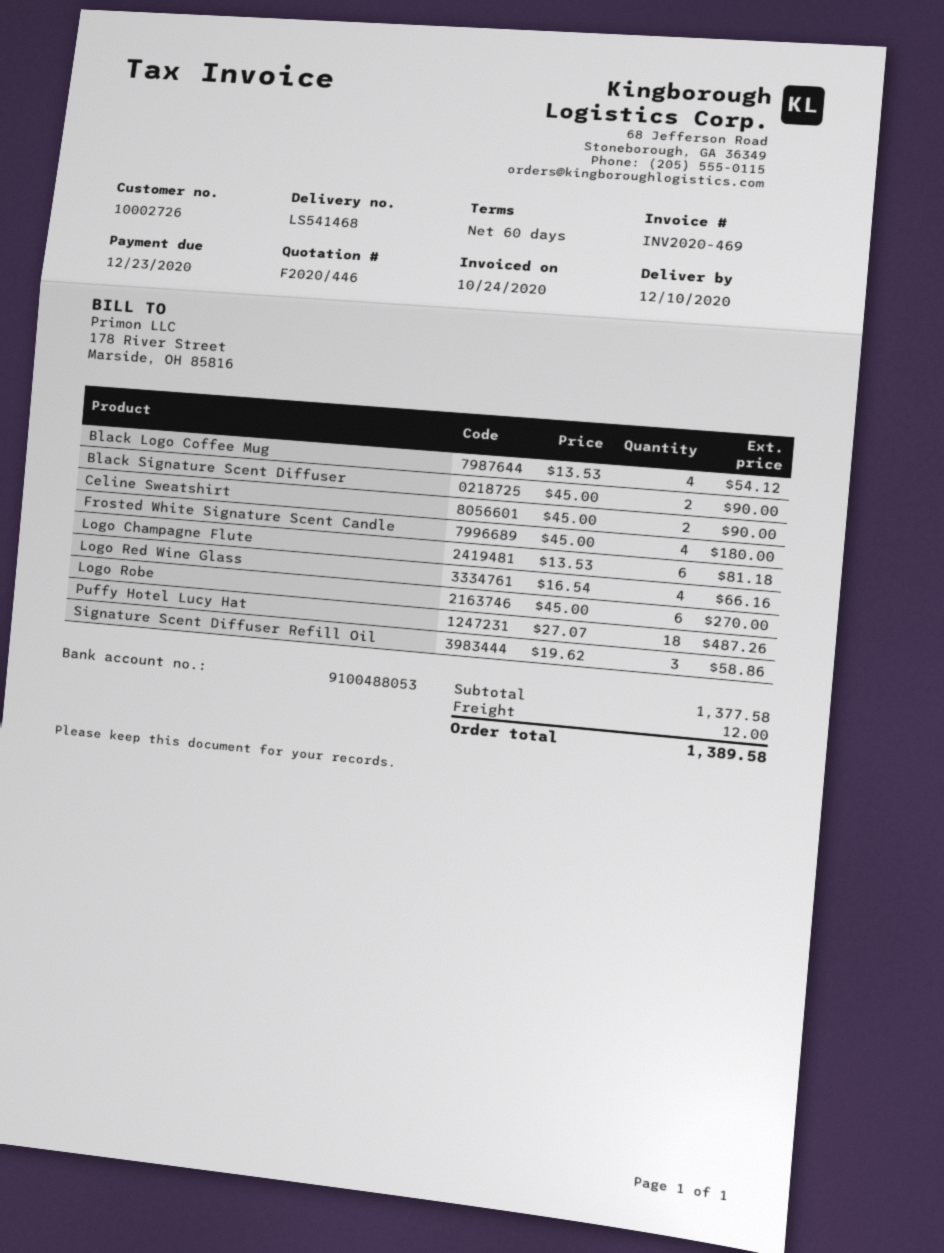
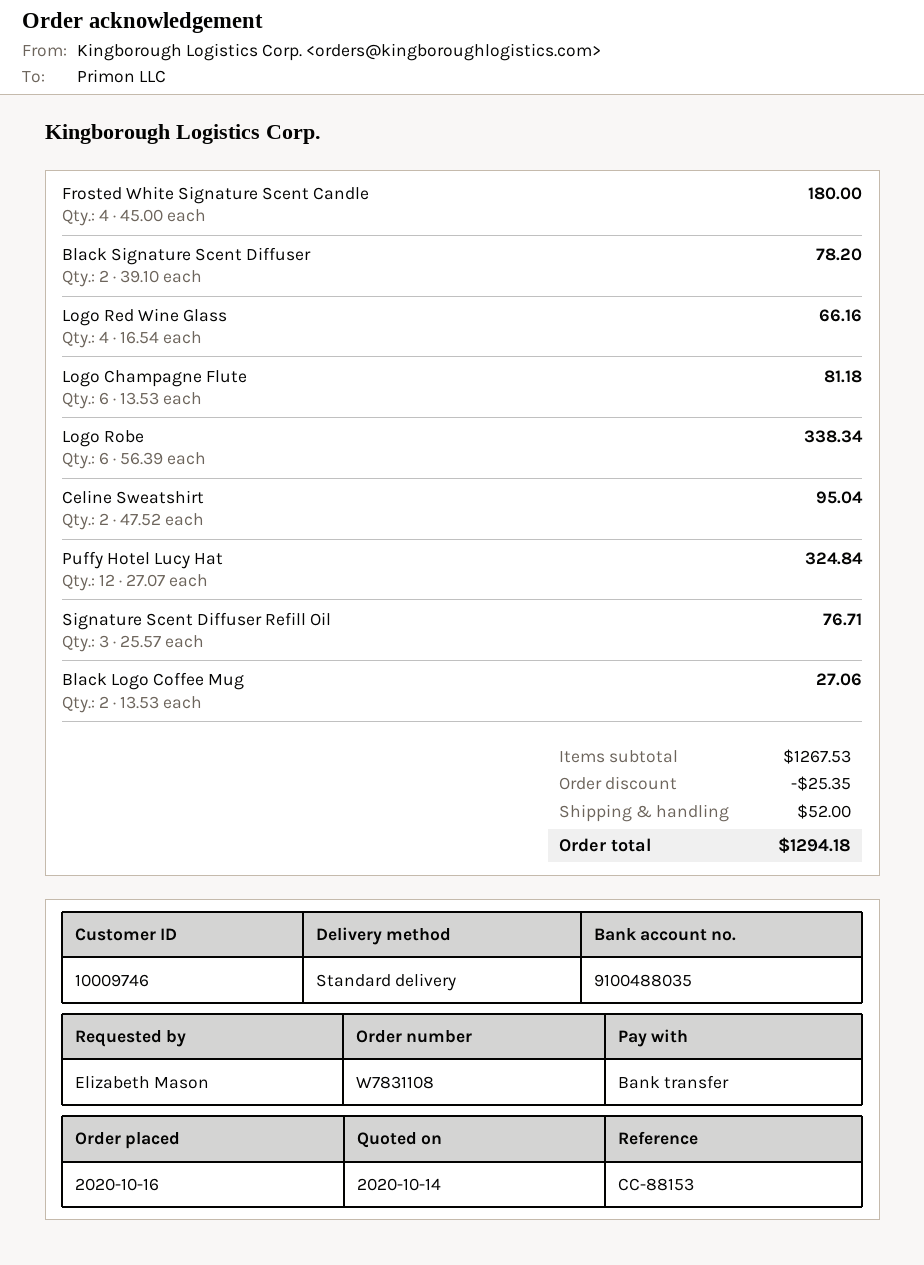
customer number: 10002726 -> 10009746
bank account: 9100488053 -> 9100488035
Black Logo Coffee Mug: 4 x 13.53 = 54.12 -> 2 x 13.53 = 27.06
Black Signature Scent Diffuser: 2 x 45.00 = 90.00 -> 2 x 39.10 = 78.20
Celine Sweatshirt: 2 x 45.00 = 90.00 -> 2 x 47.52 = 95.04
Logo Robe: 6 x 45.00 = 270.00 -> 6 x 56.39 = 338.34
Puffy Hotel Lucy Hat: 18 x 27.07 = 487.26 -> 12 x 27.07 = 324.84
Signature Scent Diffuser Refill Oil: 3 x 19.62 = 58.86 -> 3 x 25.57 = 76.71
subtotal: 1377.58 -> 1267.53
discount: none -> 25.35
shipping: 12.00 -> 52.00
total: 1389.58 -> 1294.18

